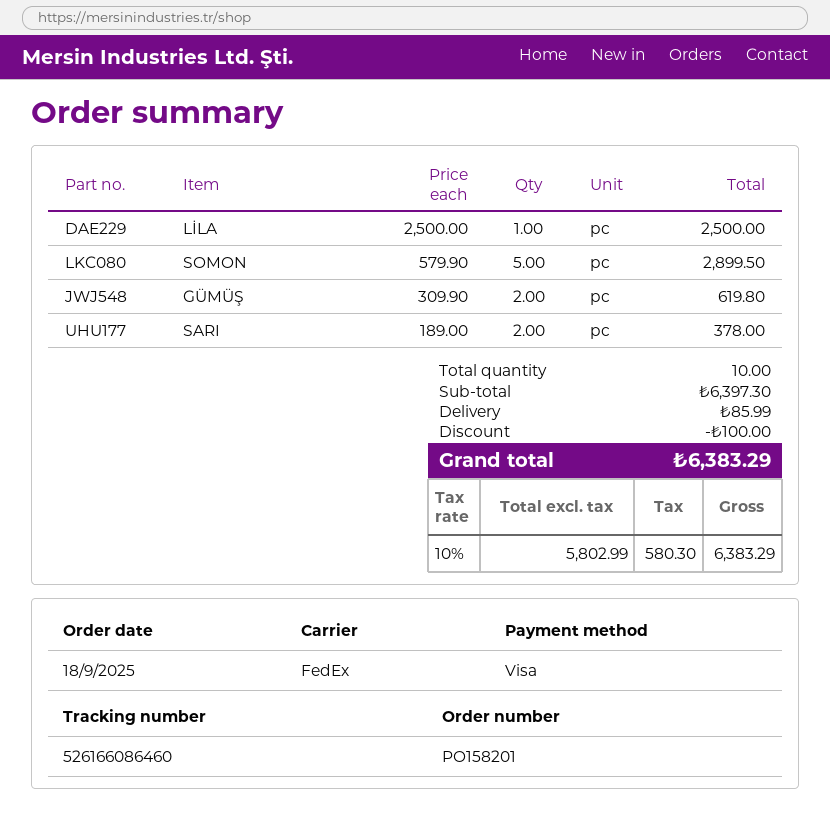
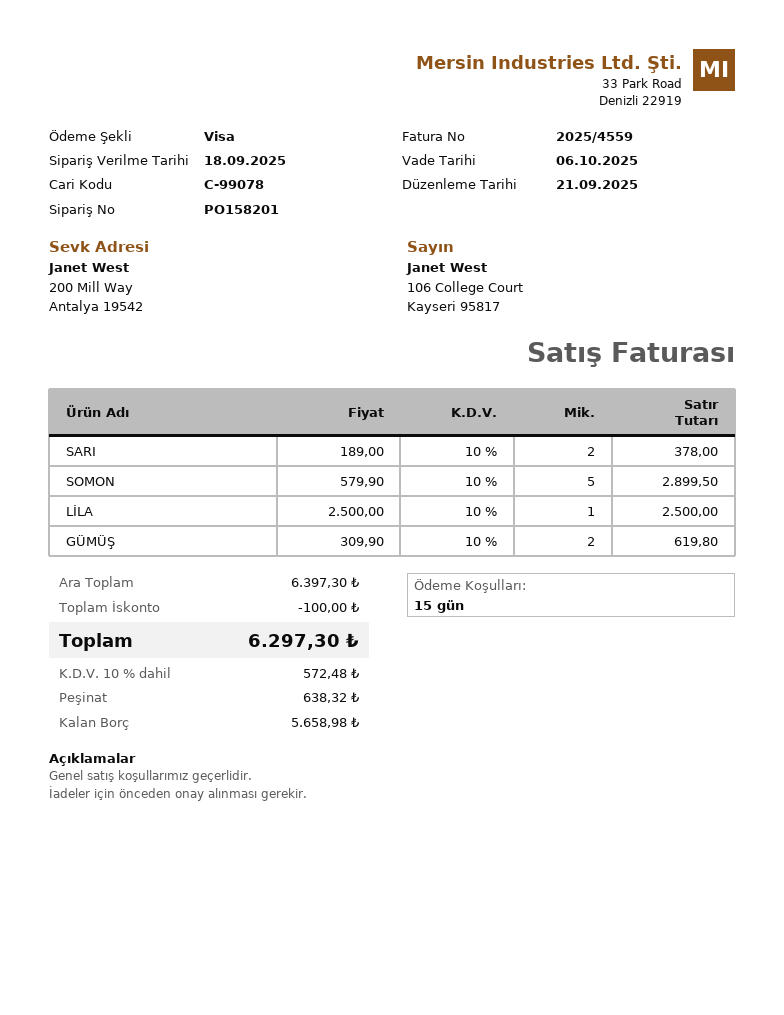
shipping: 85.99 -> none
tax: 10% = 580.30 -> 10% = 572.48
total: 6383.29 -> 6297.30

